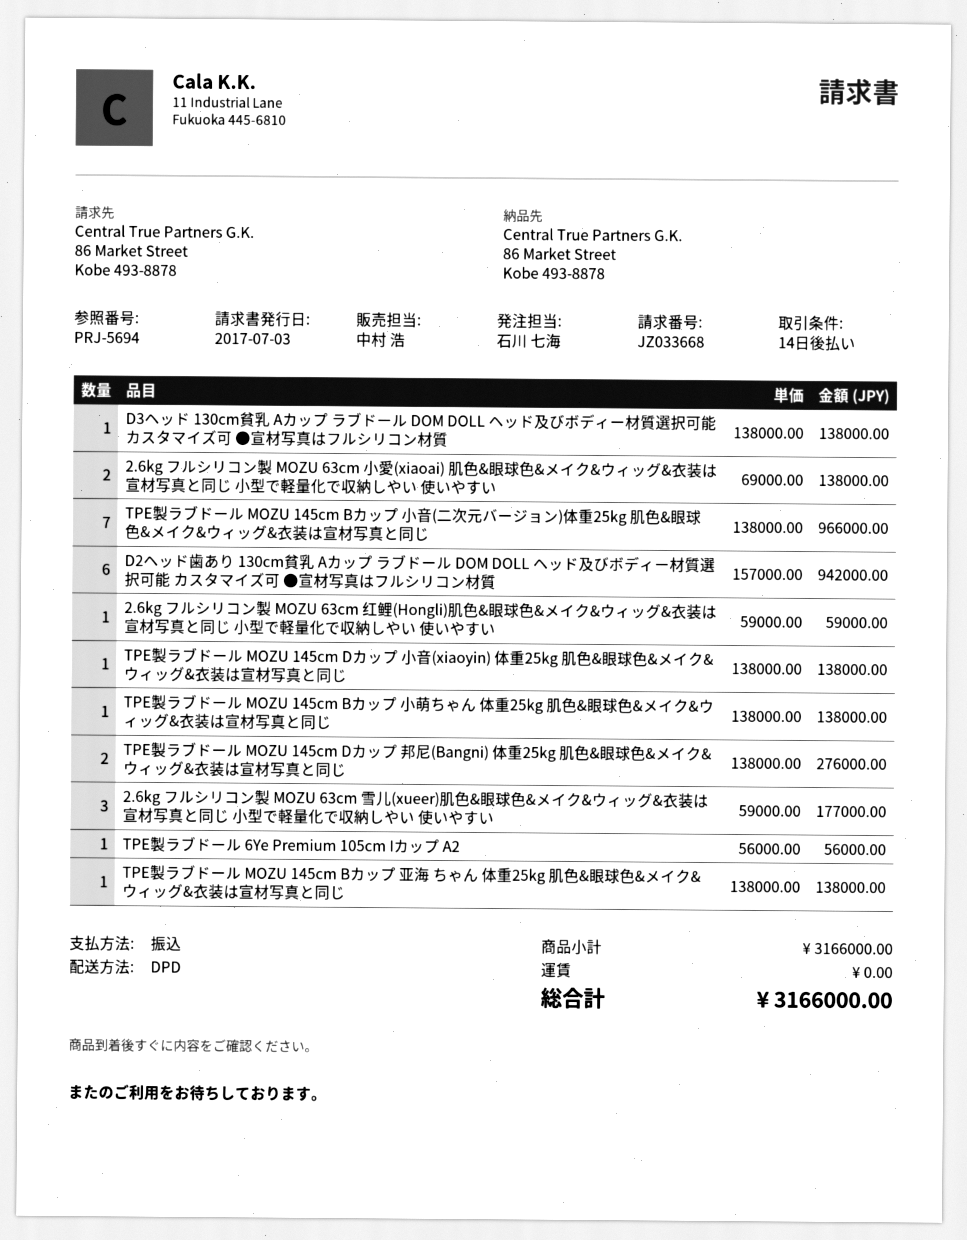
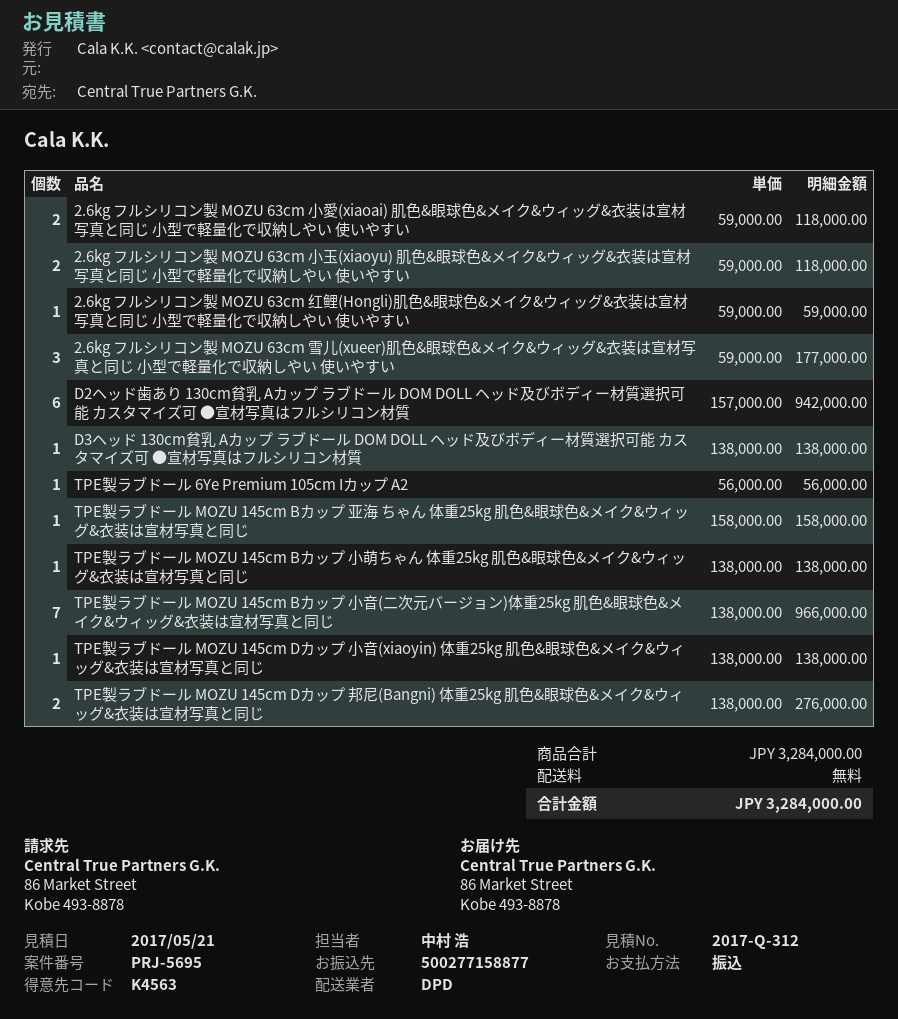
reference: PRJ-5694 -> PRJ-5695
2.6kg フルシリコン製 MOZU 63cm 小愛(xiaoai) 肌色&眼球色&メイク&ウィッグ&衣装は宣材写真と同じ 小型で軽量化で収納しやい 使いやすい: 2 x 69000.00 = 138000.00 -> 2 x 59000.00 = 118000.00
TPE製ラブドール MOZU 145cm Bカップ 亚海 ちゃん 体重25kg 肌色&眼球色&メイク&ウィッグ&衣装は宣材写真と同じ: 1 x 138000.00 = 138000.00 -> 1 x 158000.00 = 158000.00
2.6kg フルシリコン製 MOZU 63cm 小玉(xiaoyu) 肌色&眼球色&メイク&ウィッグ&衣装は宣材写真と同じ 小型で軽量化で収納しやい 使いやすい: none -> 2 x 59000.00 = 118000.00
subtotal: 3166000.00 -> 3284000.00
total: 3166000.00 -> 3284000.00

